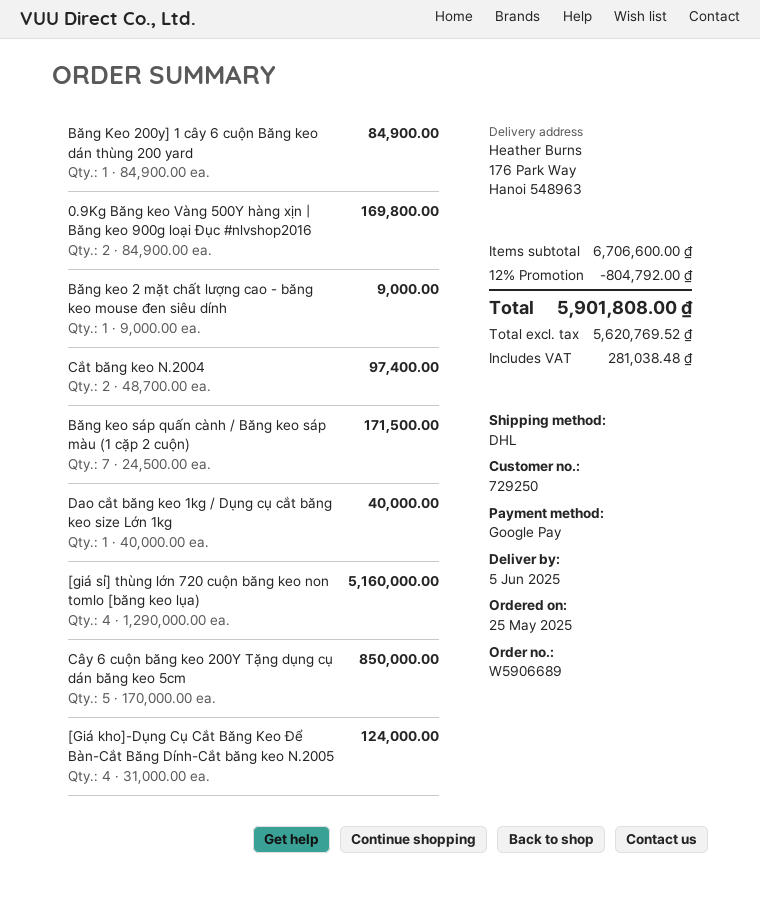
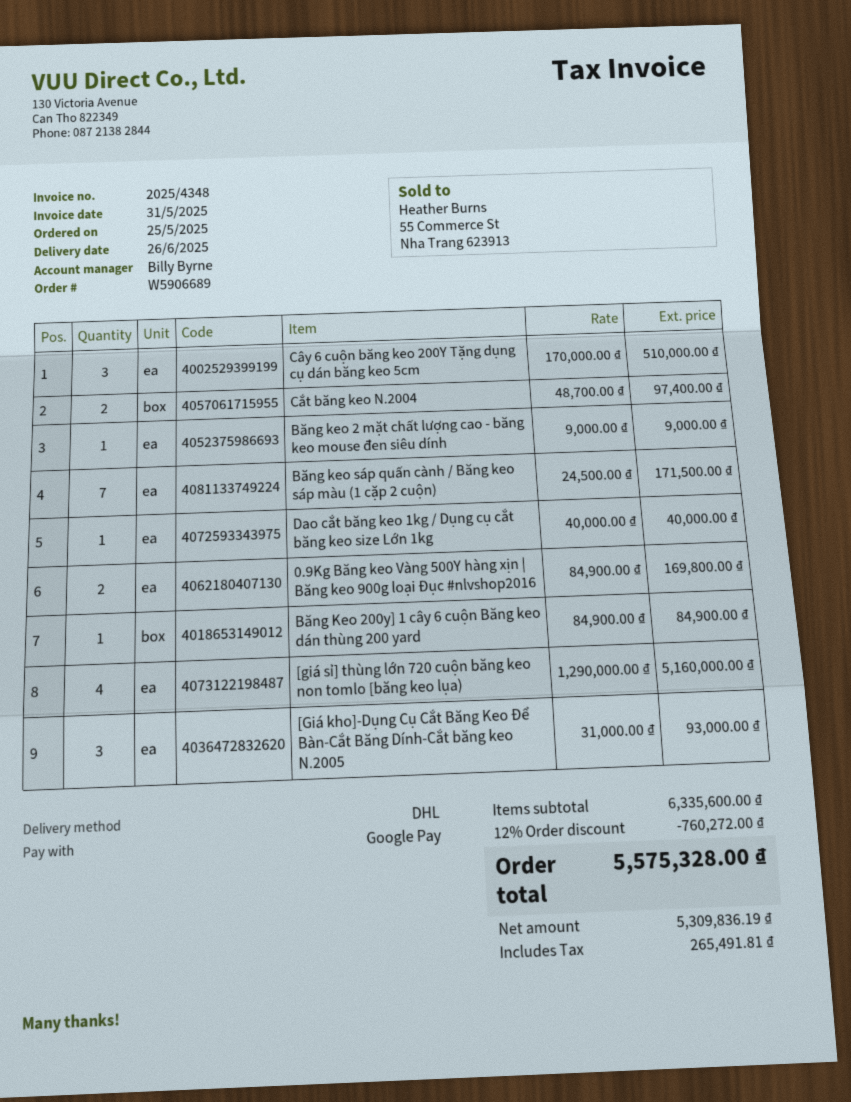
delivery date: 2025-06-05 -> 2025-06-26
Cây 6 cuộn băng keo 200Y Tặng dụng cụ dán băng keo 5cm: 5 x 170000.00 = 850000.00 -> 3 x 170000.00 = 510000.00
[Giá kho]-Dụng Cụ Cắt Băng Keo Để Bàn-Cắt Băng Dính-Cắt băng keo N.2005: 4 x 31000.00 = 124000.00 -> 3 x 31000.00 = 93000.00
subtotal: 6706600.00 -> 6335600.00
discount: 12% = 804792.00 -> 12% = 760272.00
net: 5620769.52 -> 5309836.19
tax: 281038.48 -> 265491.81
total: 5901808.00 -> 5575328.00

